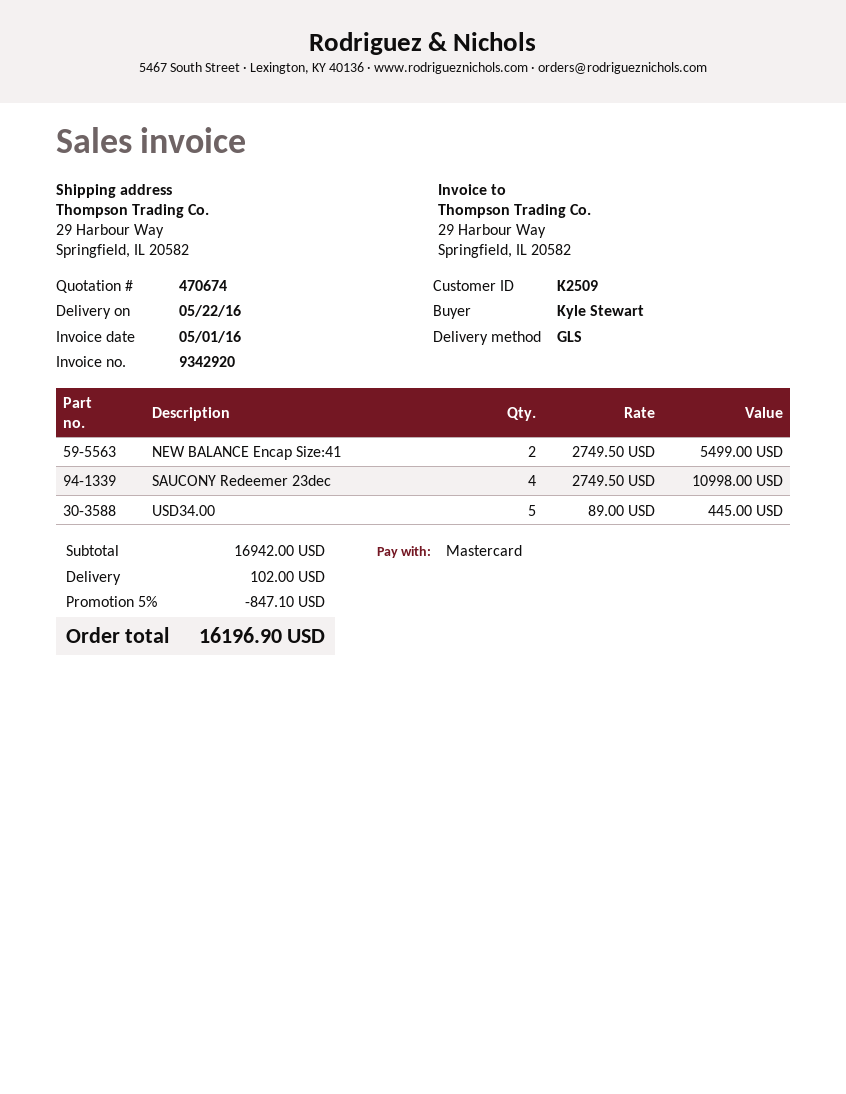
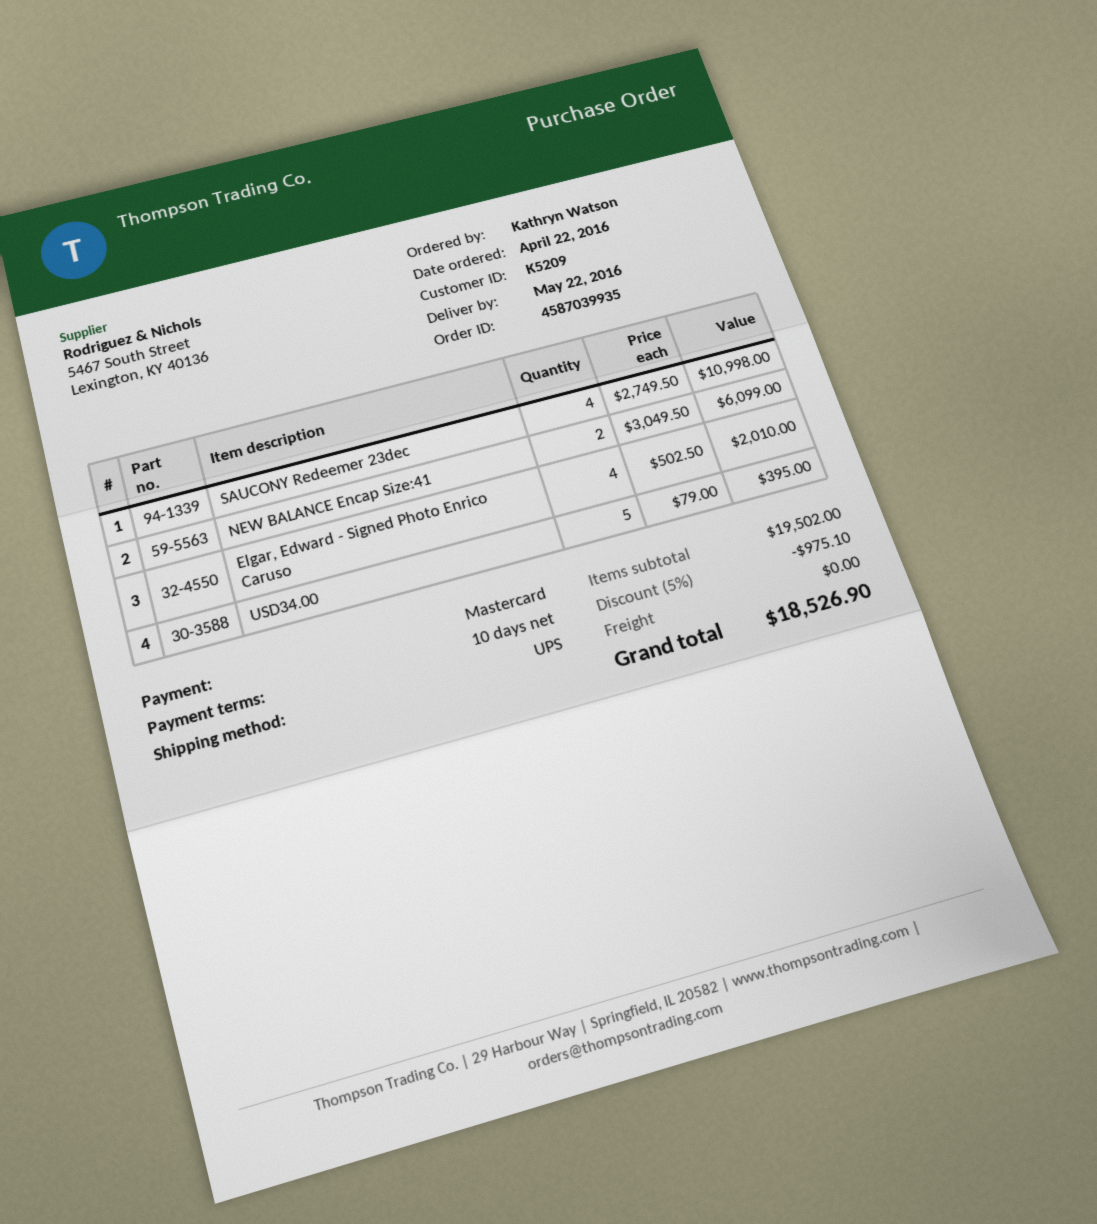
customer number: K2509 -> K5209
ordered by: Kyle Stewart -> Kathryn Watson
shipping method: GLS -> UPS
NEW BALANCE Encap Size:41: 2 x 2749.50 = 5499.00 -> 2 x 3049.50 = 6099.00
USD34.00: 5 x 89.00 = 445.00 -> 5 x 79.00 = 395.00
Elgar, Edward - Signed Photo Enrico Caruso: none -> 4 x 502.50 = 2010.00
subtotal: 16942.00 -> 19502.00
discount: 5% = 847.10 -> 5% = 975.10
shipping: 102.00 -> 0.00
total: 16196.90 -> 18526.90

